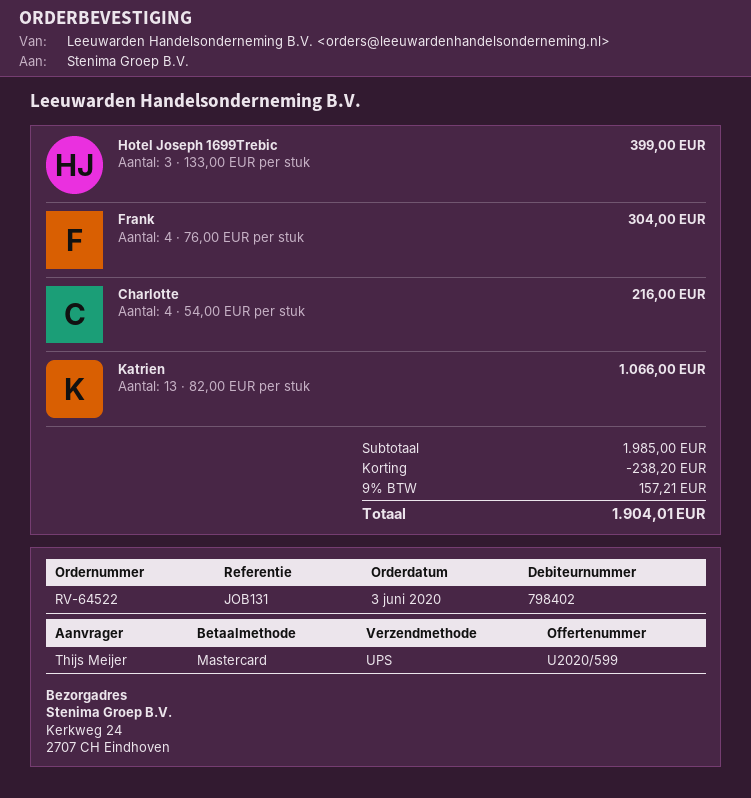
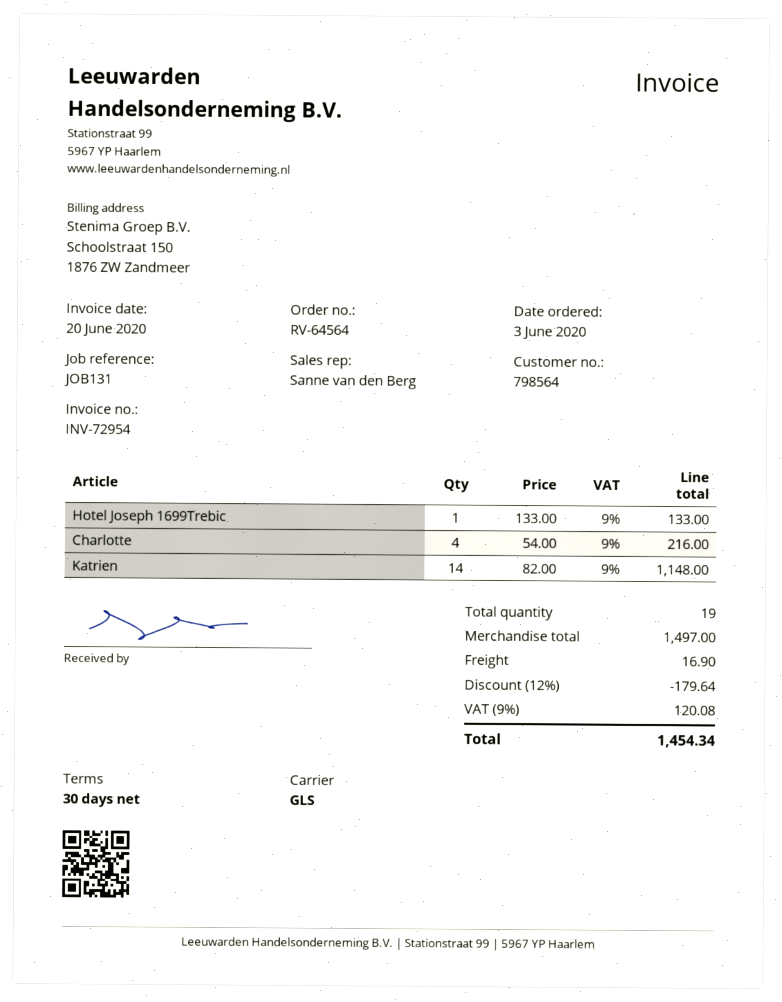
order number: RV-64522 -> RV-64564
customer number: 798402 -> 798564
shipping method: UPS -> GLS
Hotel Joseph 1699Trebic: 3 x 133.00 = 399.00 -> 1 x 133.00 = 133.00
Frank: 4 x 76.00 = 304.00 -> none
Katrien: 13 x 82.00 = 1066.00 -> 14 x 82.00 = 1148.00
subtotal: 1985.00 -> 1497.00
discount: 238.20 -> 179.64
shipping: none -> 16.90
tax: 9% = 157.21 -> 9% = 120.08
total: 1904.01 -> 1454.34

